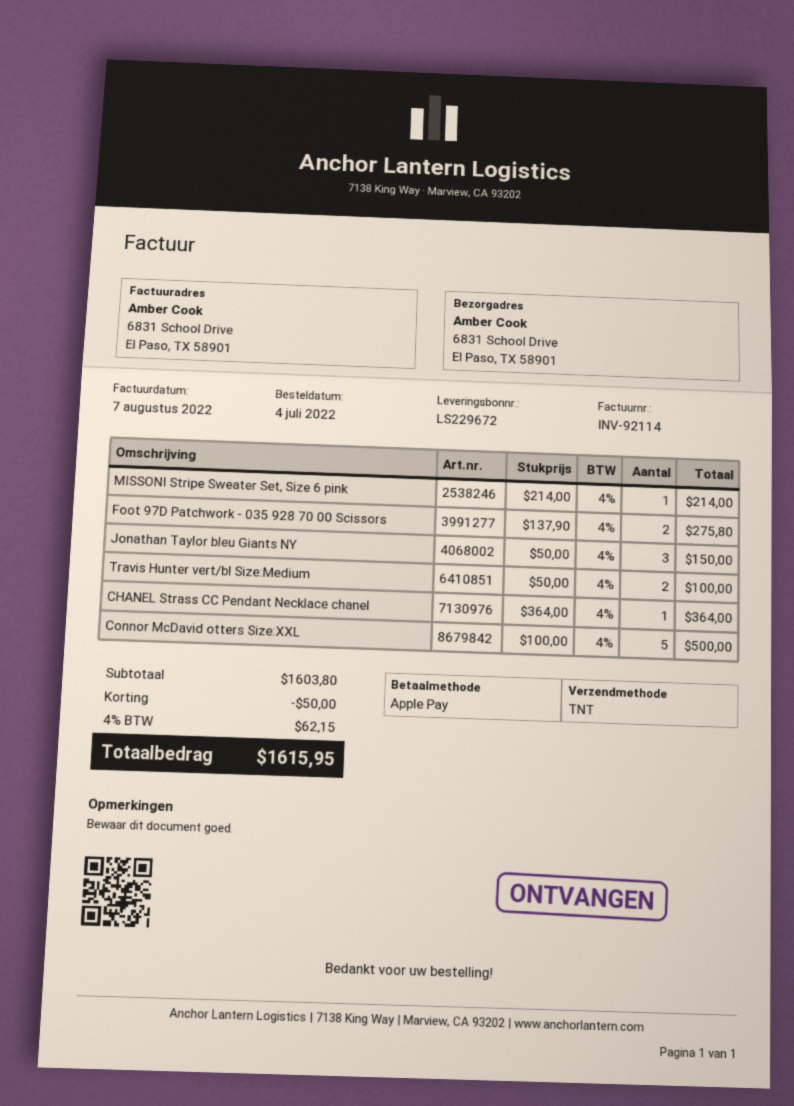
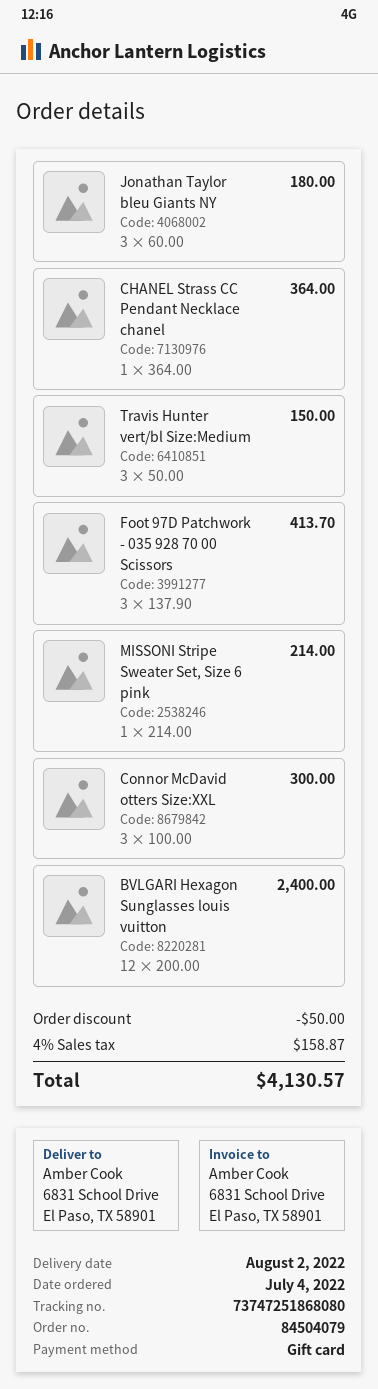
payment method: Apple Pay -> gift card
Foot 97D Patchwork - 035 928 70 00 Scissors: 2 x 137.90 = 275.80 -> 3 x 137.90 = 413.70
Jonathan Taylor bleu Giants NY: 3 x 50.00 = 150.00 -> 3 x 60.00 = 180.00
Travis Hunter vert/bl Size:Medium: 2 x 50.00 = 100.00 -> 3 x 50.00 = 150.00
Connor McDavid otters Size:XXL: 5 x 100.00 = 500.00 -> 3 x 100.00 = 300.00
BVLGARI Hexagon Sunglasses louis vuitton: none -> 12 x 200.00 = 2400.00
tax: 4% = 62.15 -> 4% = 158.87
total: 1615.95 -> 4130.57

